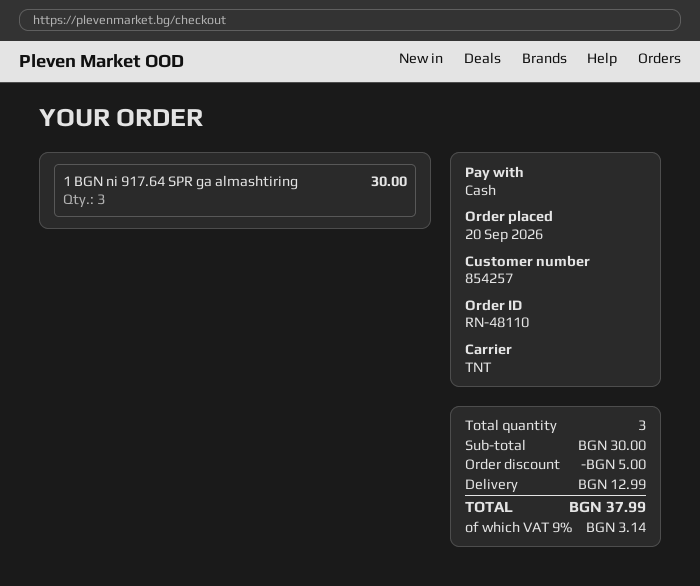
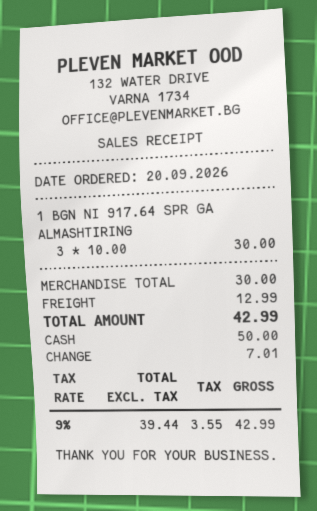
discount: 5.00 -> none
tax: 9% = 3.14 -> 9% = 3.55
total: 37.99 -> 42.99

